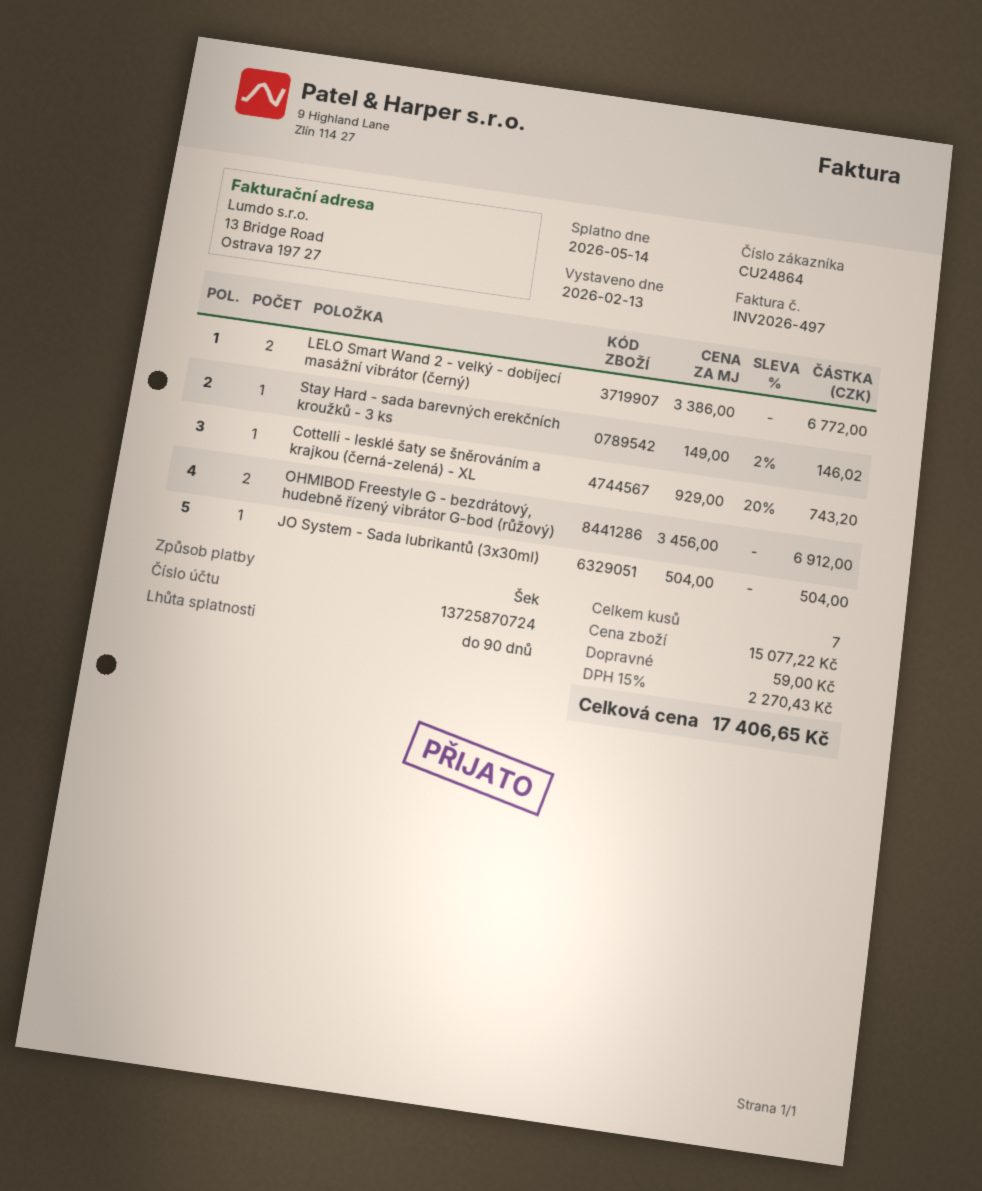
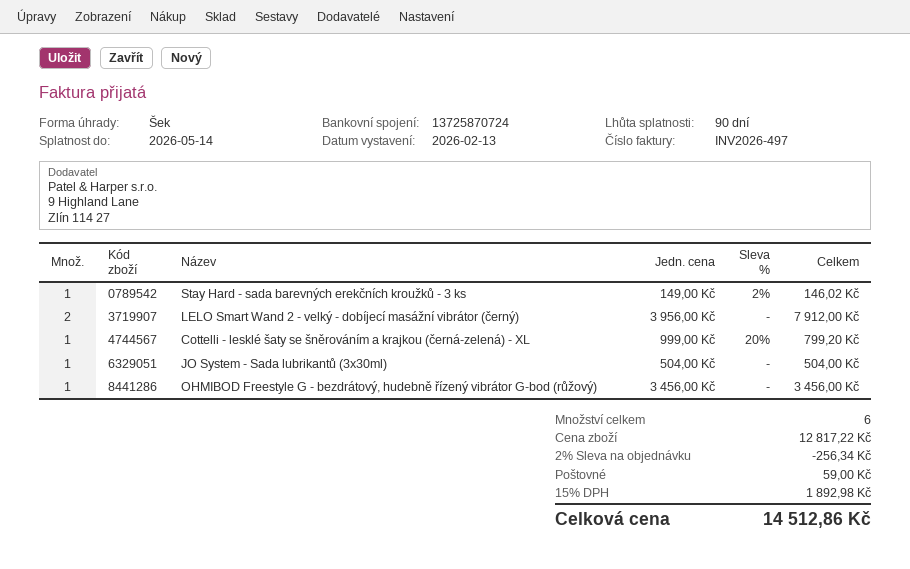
LELO Smart Wand 2 - velký - dobíjecí masážní vibrátor (černý): 2 x 3386.00 = 6772.00 -> 2 x 3956.00 = 7912.00
Cottelli - lesklé šaty se šněrováním a krajkou (černá-zelená) - XL: 1 x 929.00 - 20% = 743.20 -> 1 x 999.00 - 20% = 799.20
OHMIBOD Freestyle G - bezdrátový, hudebně řízený vibrátor G-bod (růžový): 2 x 3456.00 = 6912.00 -> 1 x 3456.00 = 3456.00
total quantity: 7 -> 6
subtotal: 15077.22 -> 12817.22
discount: none -> 2% = 256.34
tax: 15% = 2270.43 -> 15% = 1892.98
total: 17406.65 -> 14512.86

